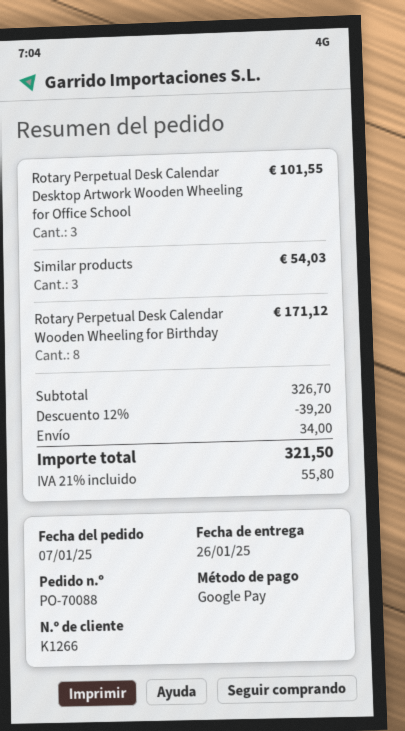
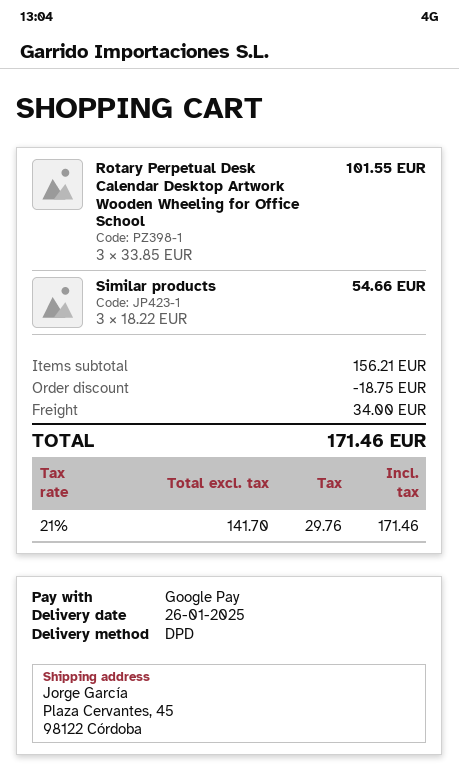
Similar products: 3 for 54.03 -> 3 for 54.66
Rotary Perpetual Desk Calendar Wooden Wheeling for Birthday: 8 for 171.12 -> none
subtotal: 326.70 -> 156.21
discount: 39.20 -> 18.75
tax: 21% = 55.80 -> 21% = 29.76
total: 321.50 -> 171.46

